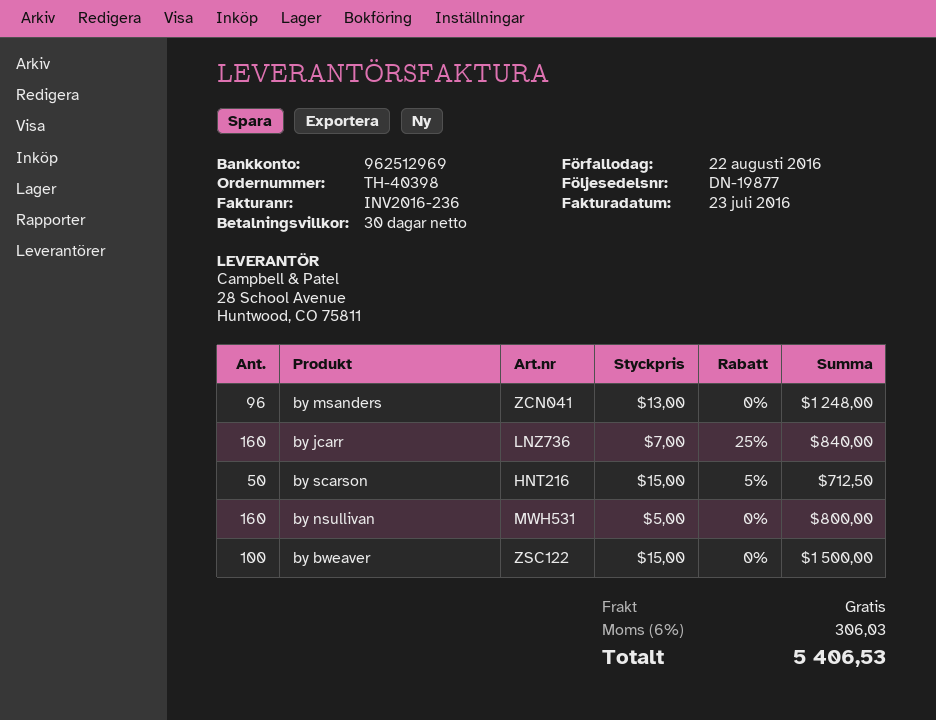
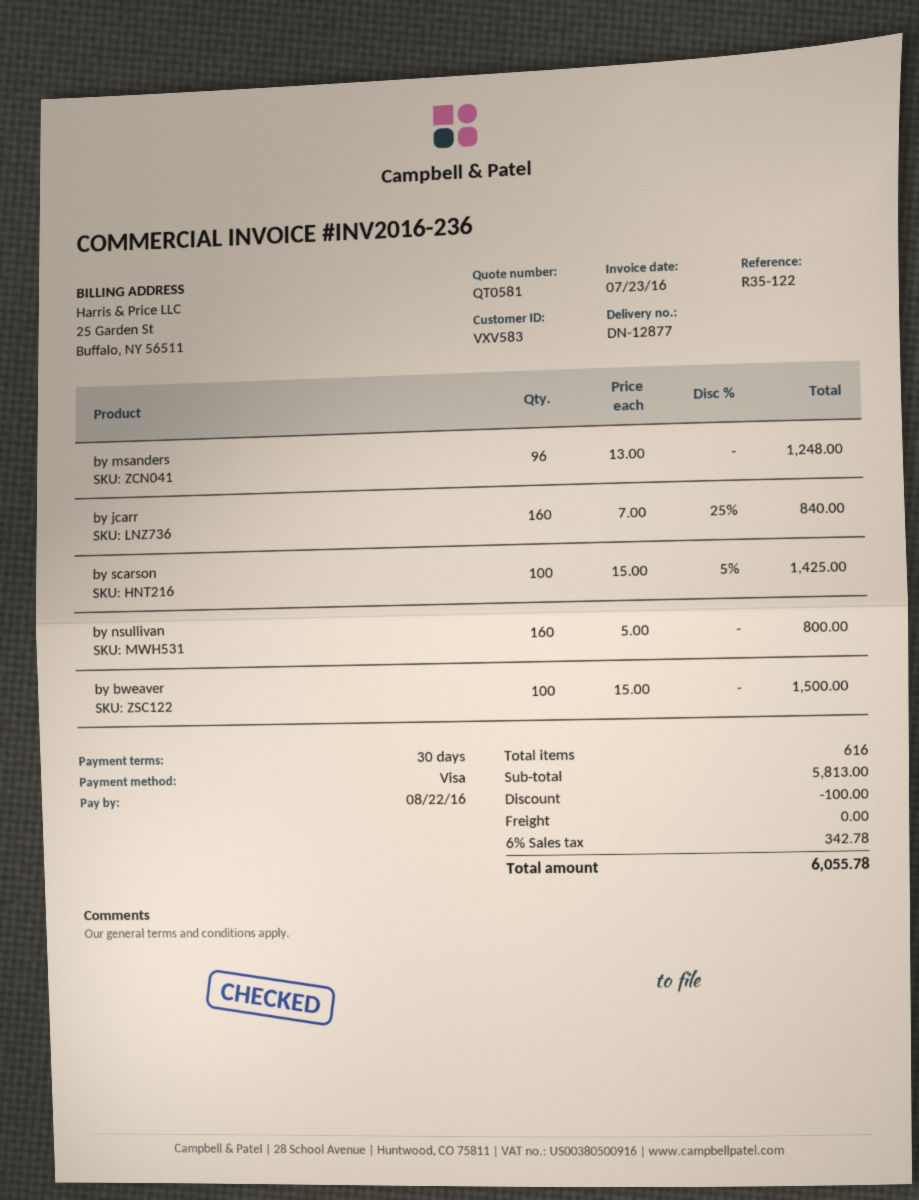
delivery note number: DN-19877 -> DN-12877
by scarson: 50 x 15.00 - 5% = 712.50 -> 100 x 15.00 - 5% = 1425.00
discount: none -> 100.00
tax: 6% = 306.03 -> 6% = 342.78
total: 5406.53 -> 6055.78

